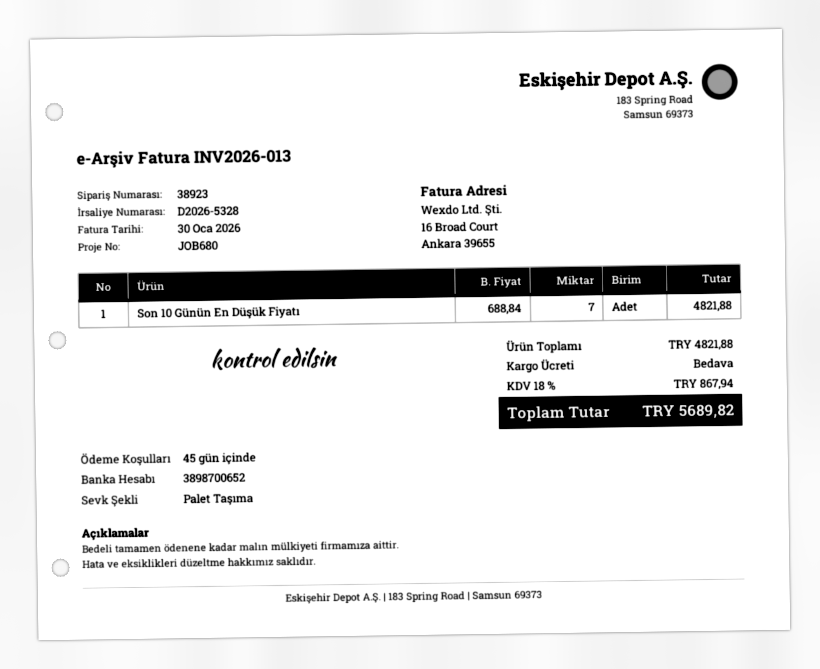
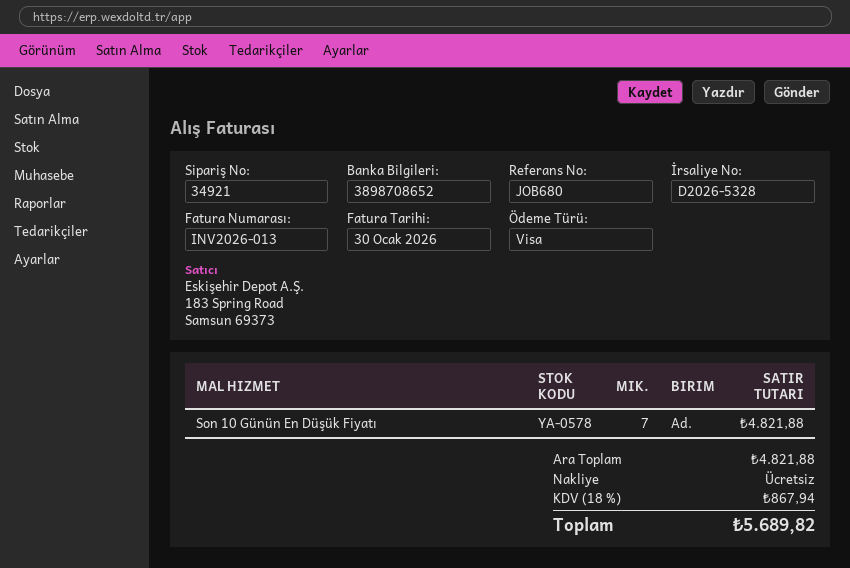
order number: 38923 -> 34921
bank account: 3898700652 -> 3898708652

